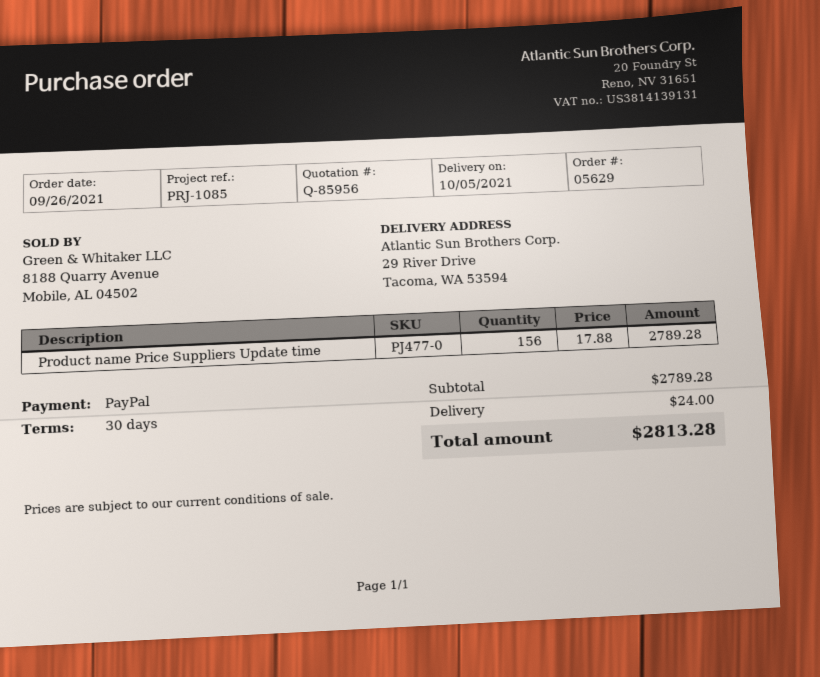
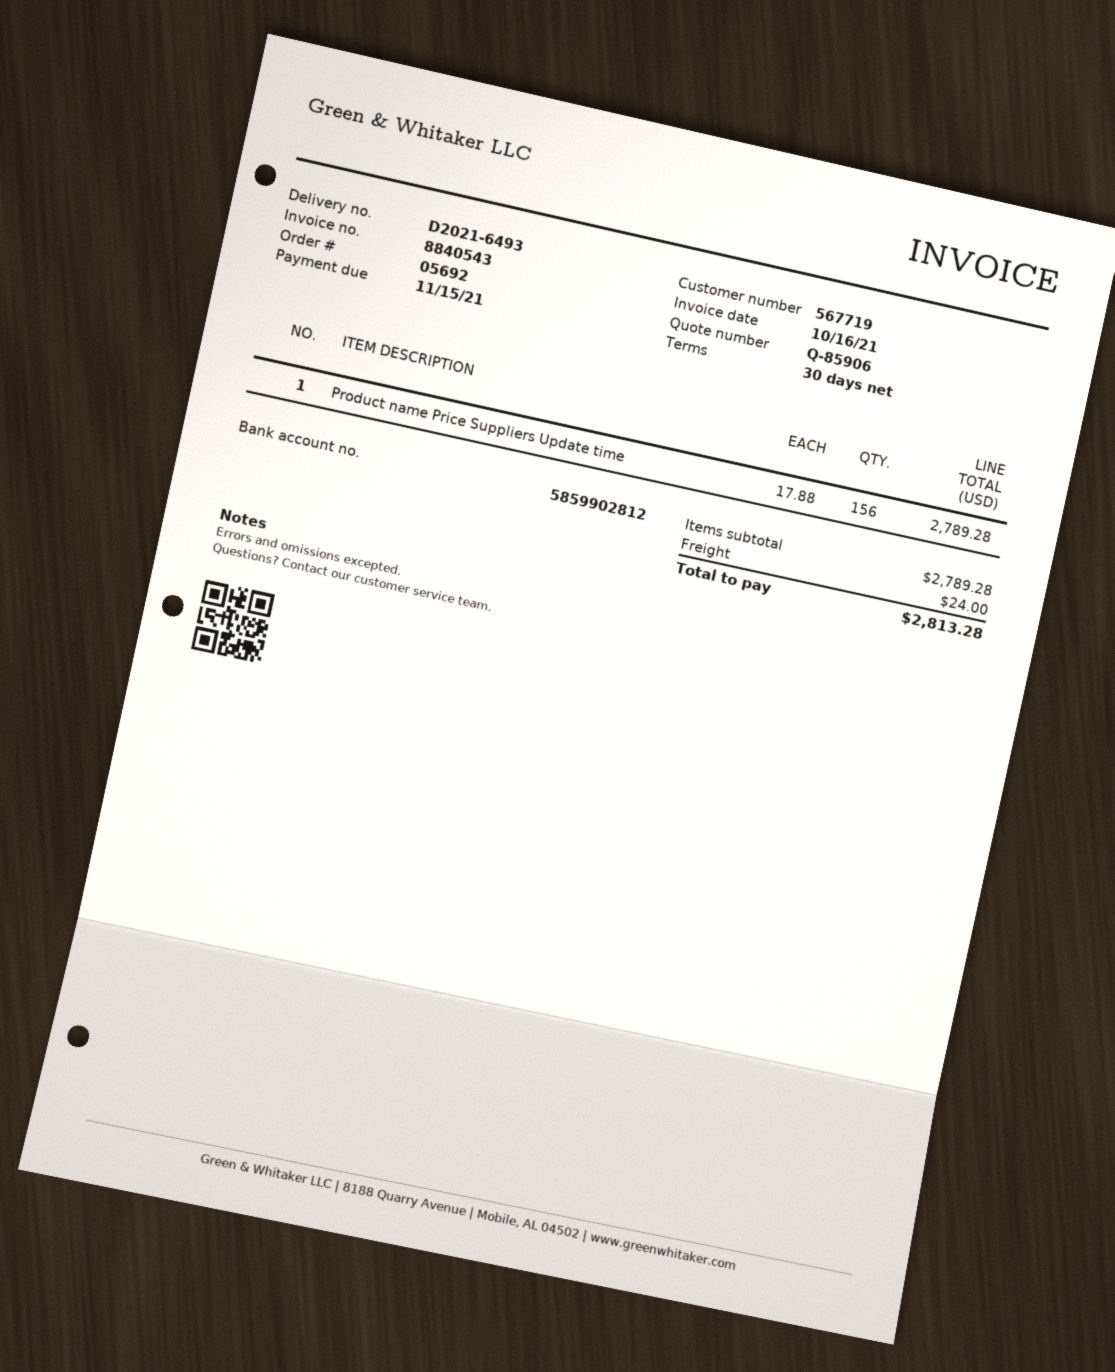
quote number: Q-85956 -> Q-85906
order number: 05629 -> 05692

